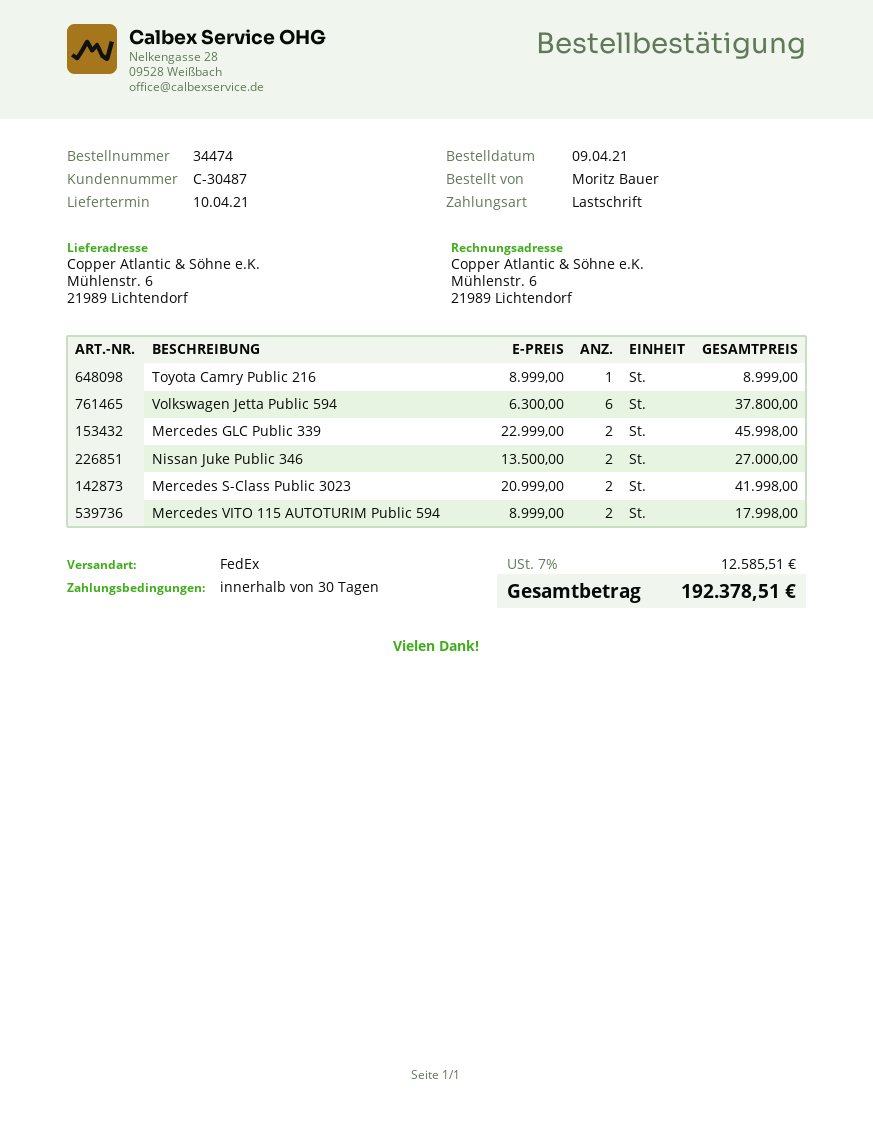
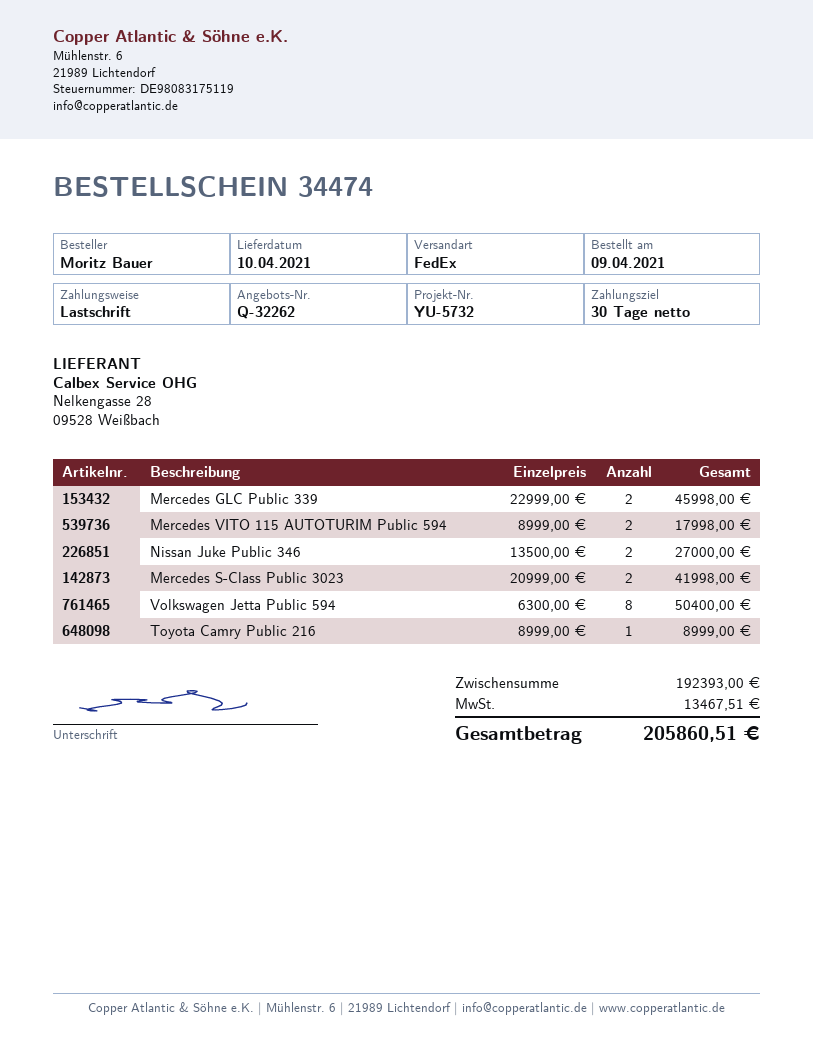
Volkswagen Jetta Public 594: 6 x 6300.00 = 37800.00 -> 8 x 6300.00 = 50400.00
tax: 12585.51 -> 13467.51
total: 192378.51 -> 205860.51

